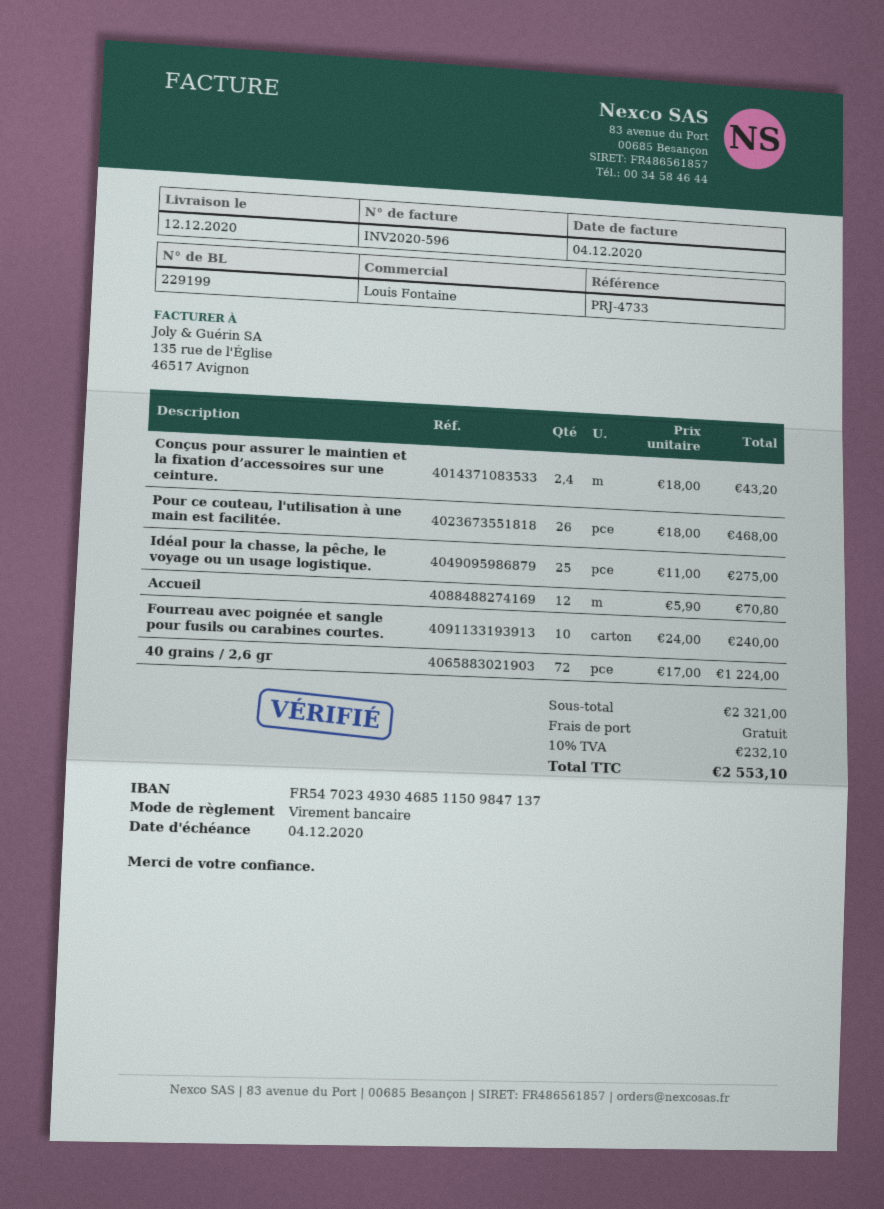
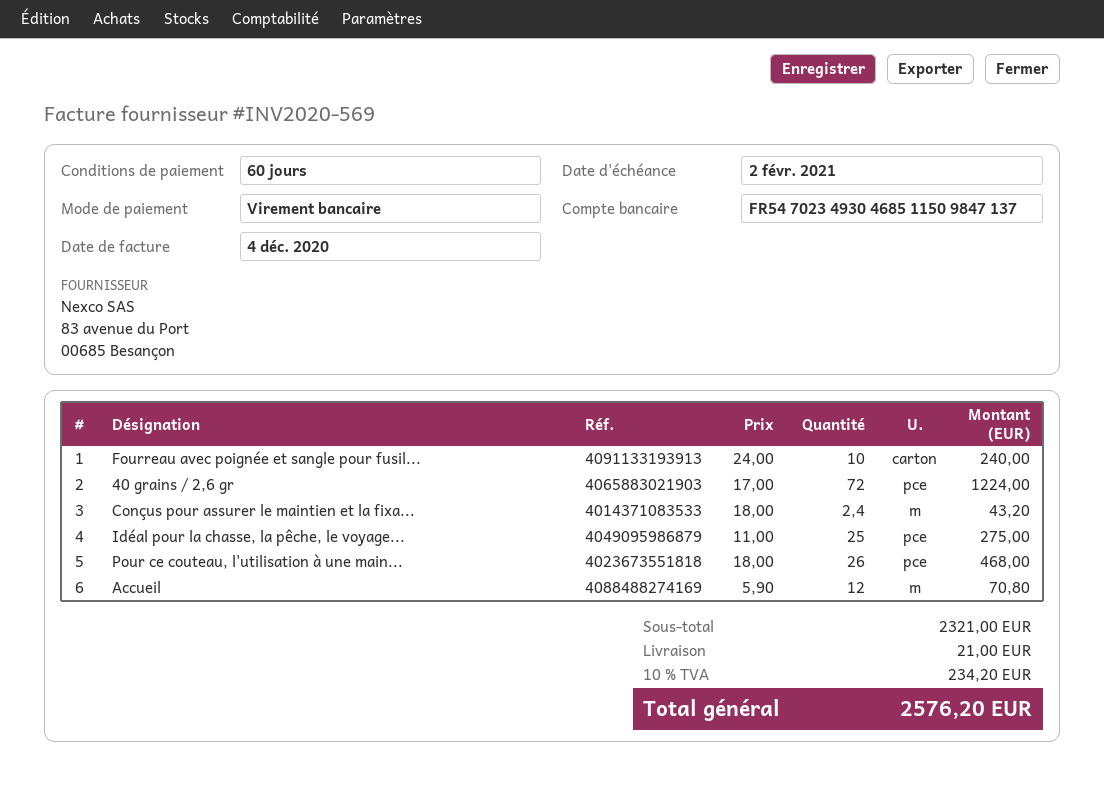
invoice number: INV2020-596 -> INV2020-569
due date: 2020-12-04 -> 2021-02-02
shipping: 0.00 -> 21.00
tax: 10% = 232.10 -> 10% = 234.20
total: 2553.10 -> 2576.20

